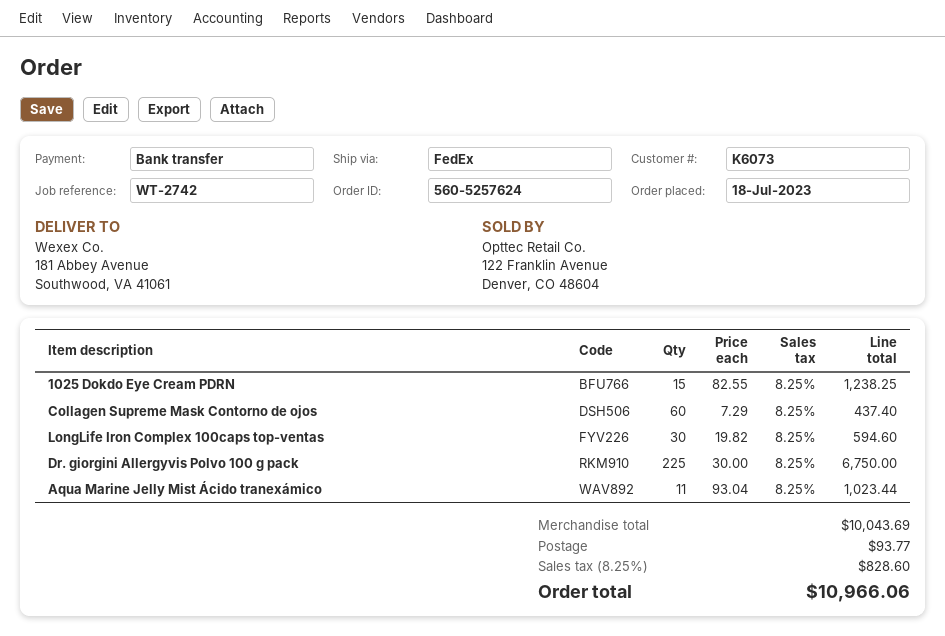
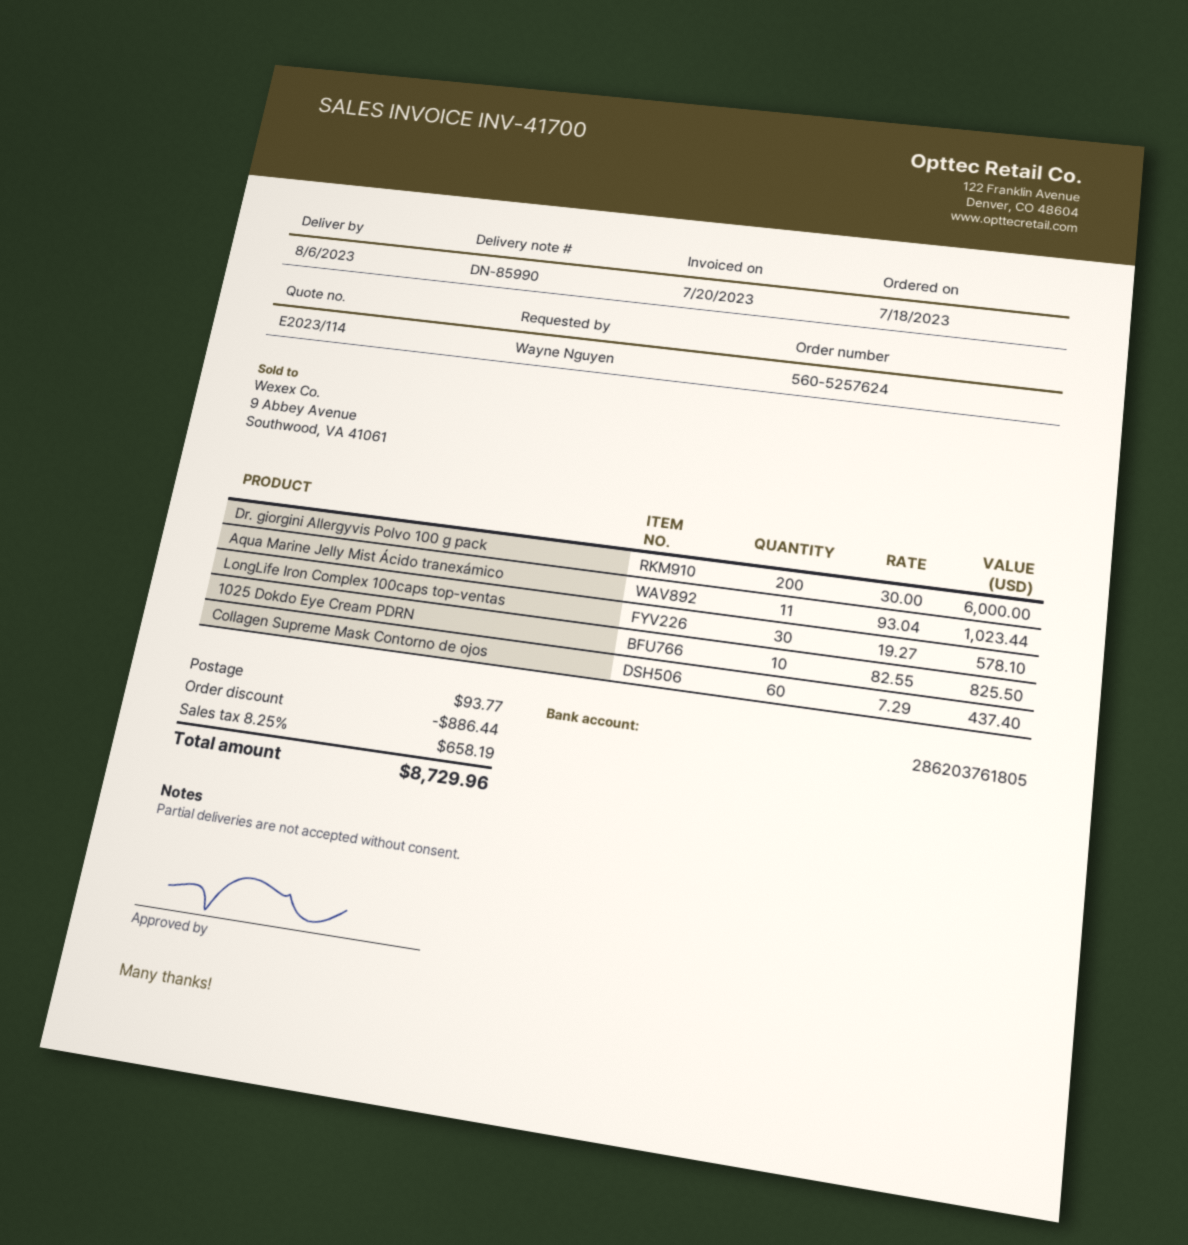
1025 Dokdo Eye Cream PDRN: 15 x 82.55 = 1238.25 -> 10 x 82.55 = 825.50
LongLife Iron Complex 100caps top-ventas: 30 x 19.82 = 594.60 -> 30 x 19.27 = 578.10
Dr. giorgini Allergyvis Polvo 100 g pack: 225 x 30.00 = 6750.00 -> 200 x 30.00 = 6000.00
discount: none -> 886.44
tax: 8.25% = 828.60 -> 8.25% = 658.19
total: 10966.06 -> 8729.96

